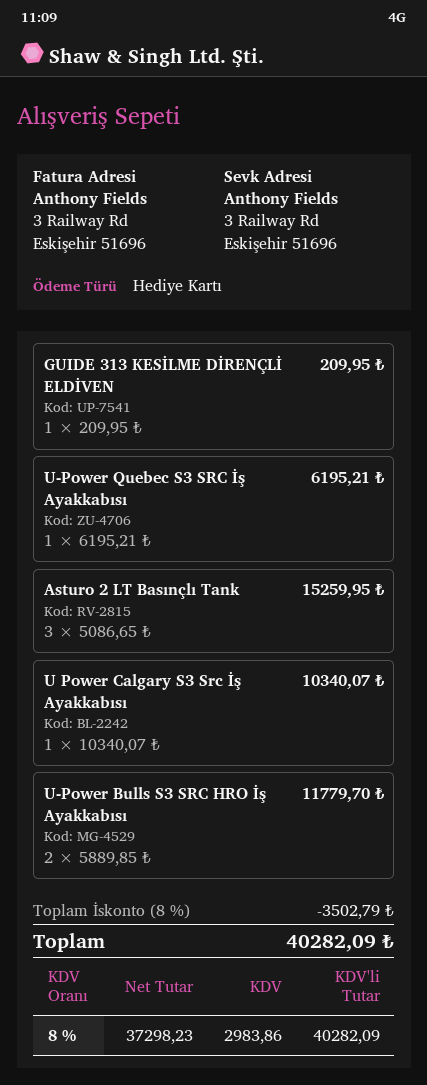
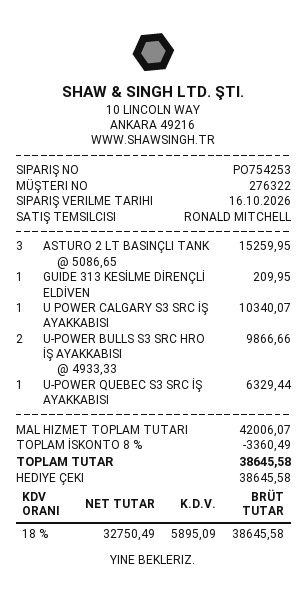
U-Power Quebec S3 SRC İş Ayakkabısı: 1 x 6195.21 = 6195.21 -> 1 x 6329.44 = 6329.44
U-Power Bulls S3 SRC HRO İş Ayakkabısı: 2 x 5889.85 = 11779.70 -> 2 x 4933.33 = 9866.66
discount: 8% = 3502.79 -> 8% = 3360.49
net: 37298.23 -> 32750.49
tax: 8% = 2983.86 -> 18% = 5895.09
total: 40282.09 -> 38645.58

